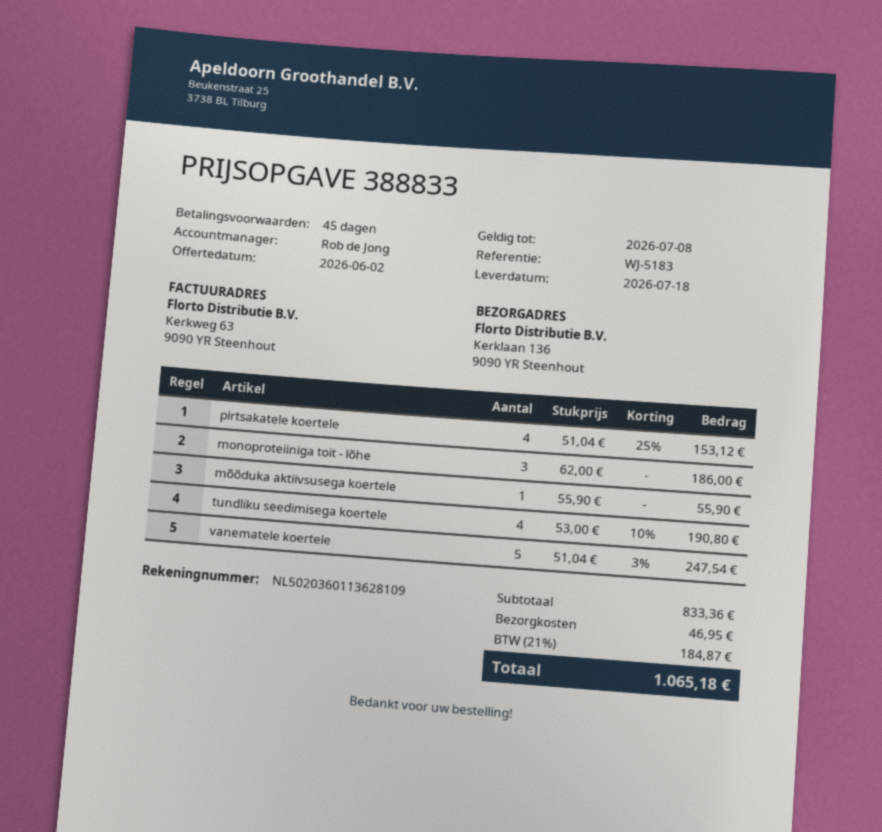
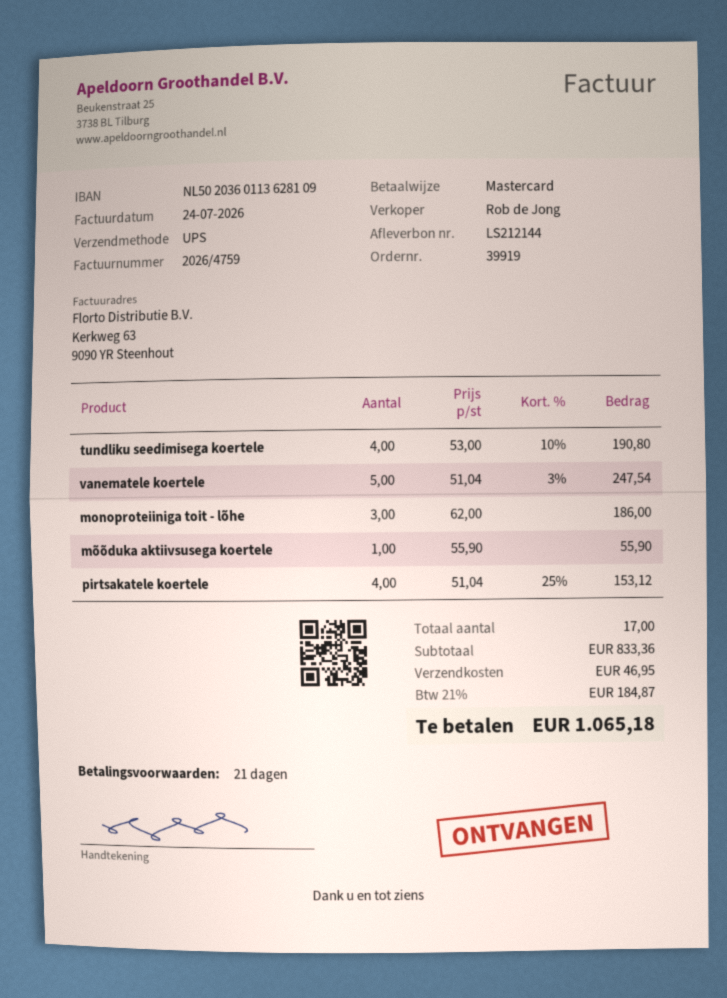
payment terms: 45 days -> 21 days

